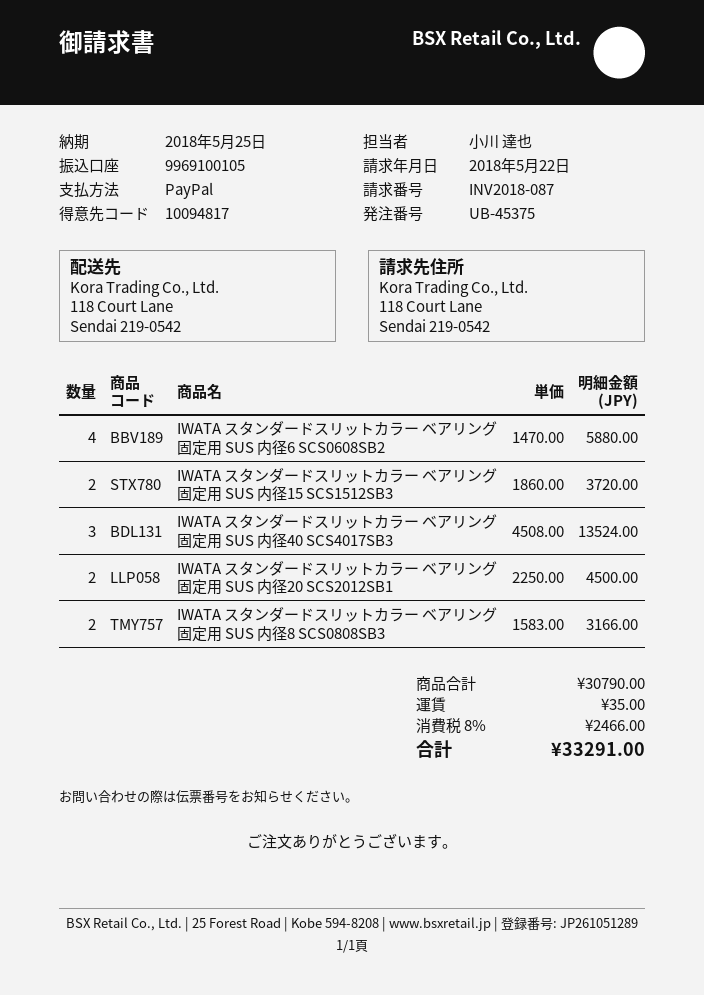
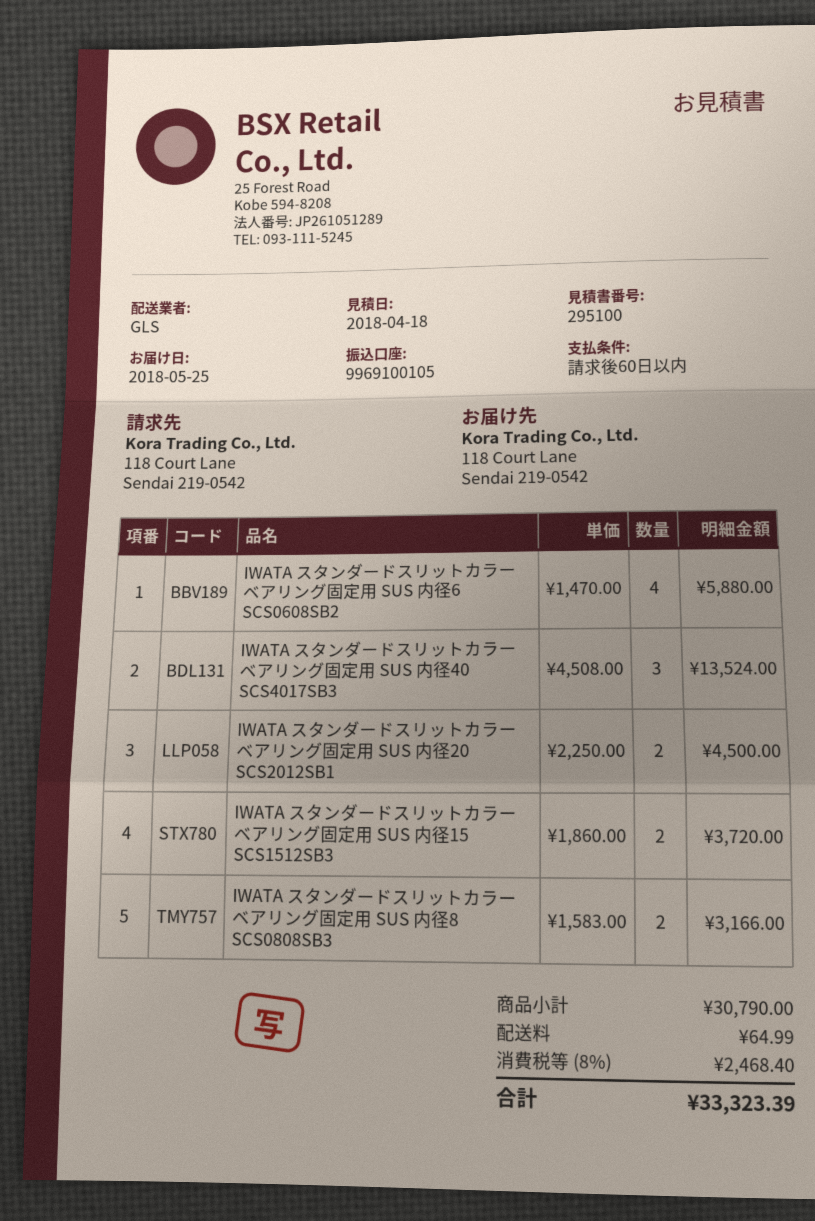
shipping: 35.00 -> 64.99
tax: 8% = 2466.00 -> 8% = 2468.40
total: 33291.00 -> 33323.39

